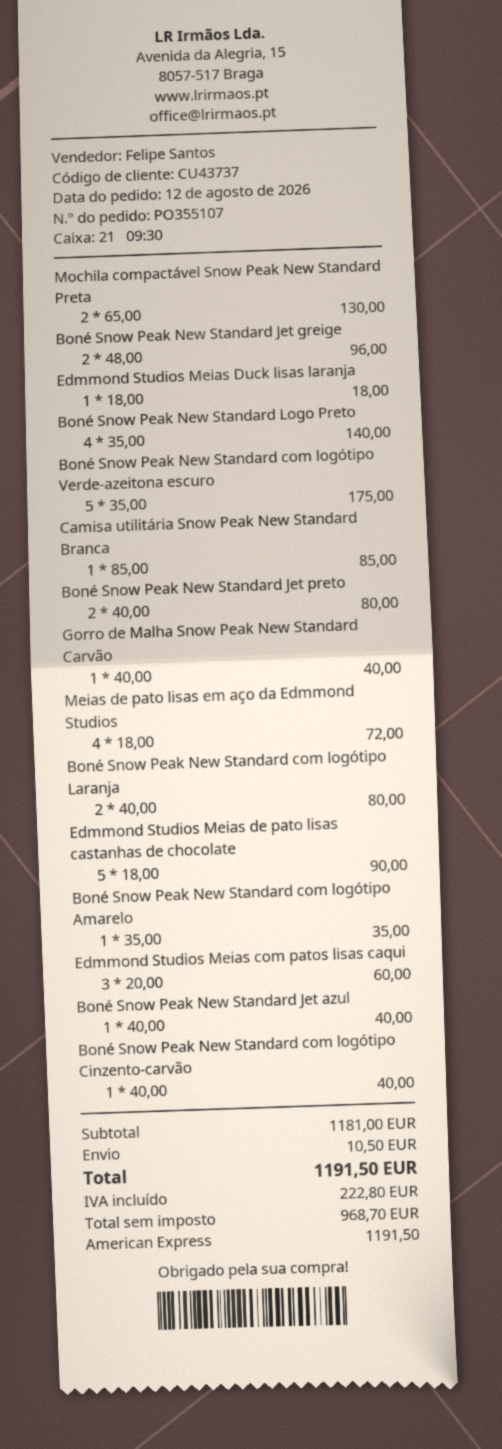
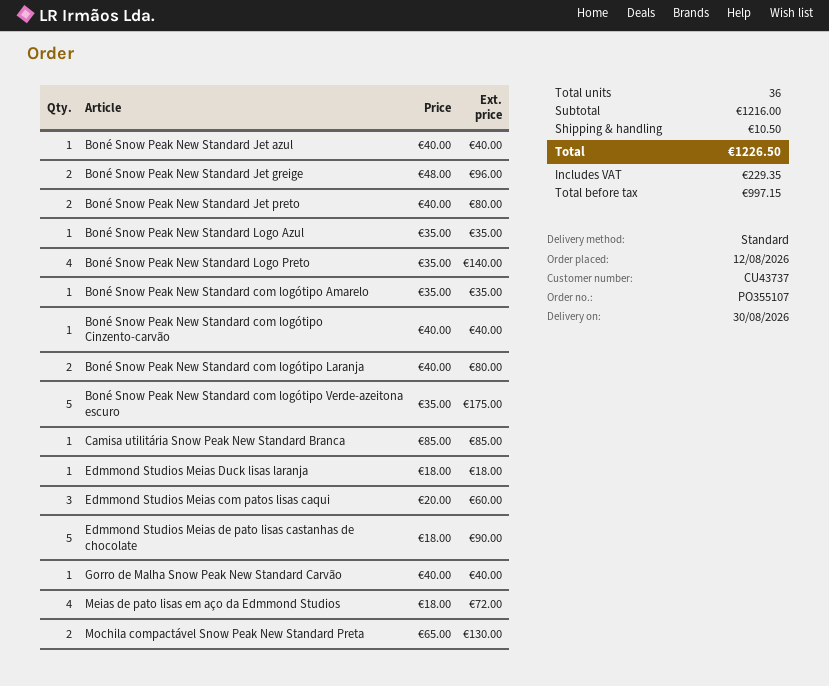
Boné Snow Peak New Standard Logo Azul: none -> 1 x 35.00 = 35.00
subtotal: 1181.00 -> 1216.00
net: 968.70 -> 997.15
tax: 222.80 -> 229.35
total: 1191.50 -> 1226.50

